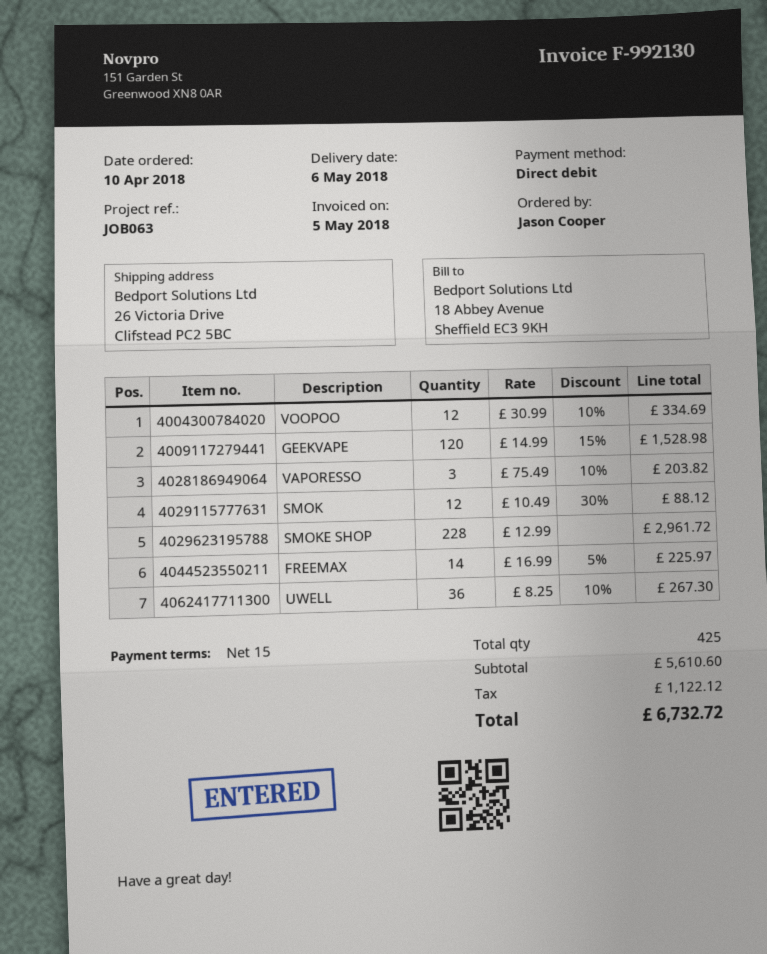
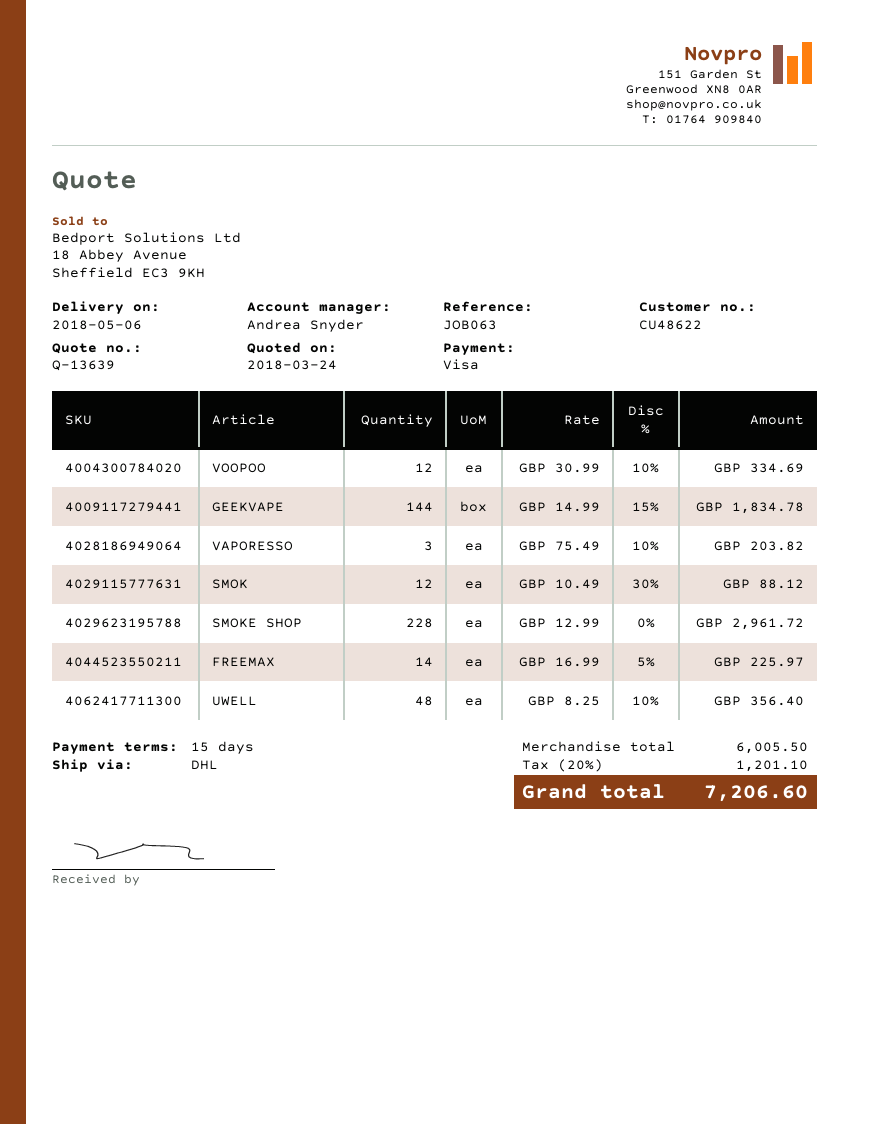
payment method: direct debit -> Visa
GEEKVAPE: 120 x 14.99 - 15% = 1528.98 -> 144 x 14.99 - 15% = 1834.78
UWELL: 36 x 8.25 - 10% = 267.30 -> 48 x 8.25 - 10% = 356.40
subtotal: 5610.60 -> 6005.50
tax: 1122.12 -> 1201.10
total: 6732.72 -> 7206.60

